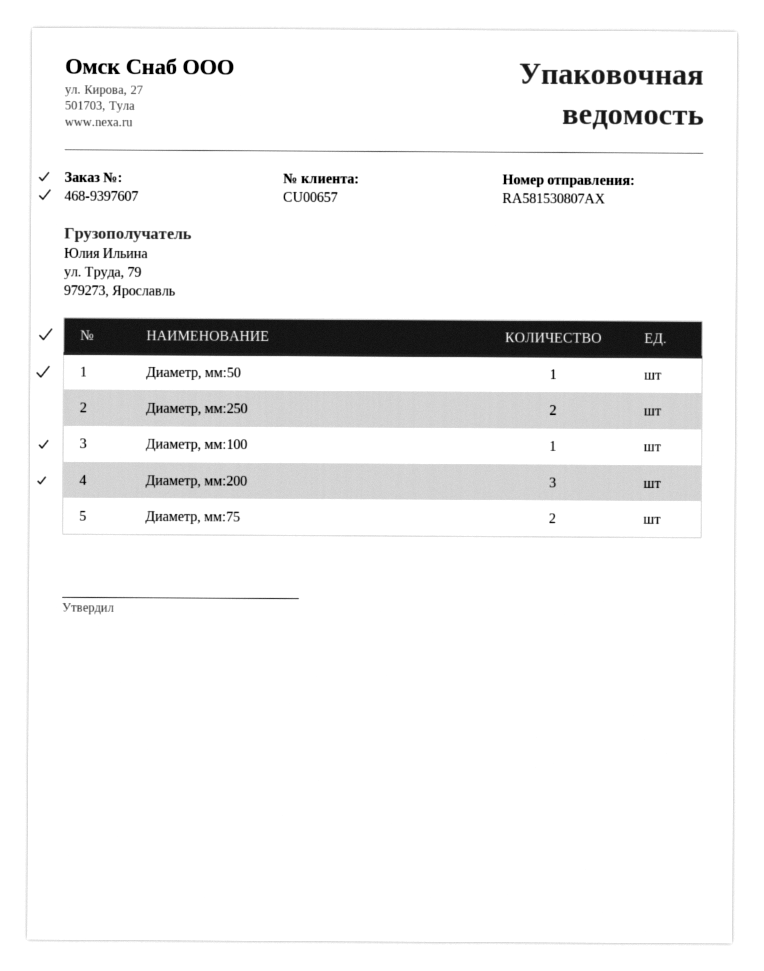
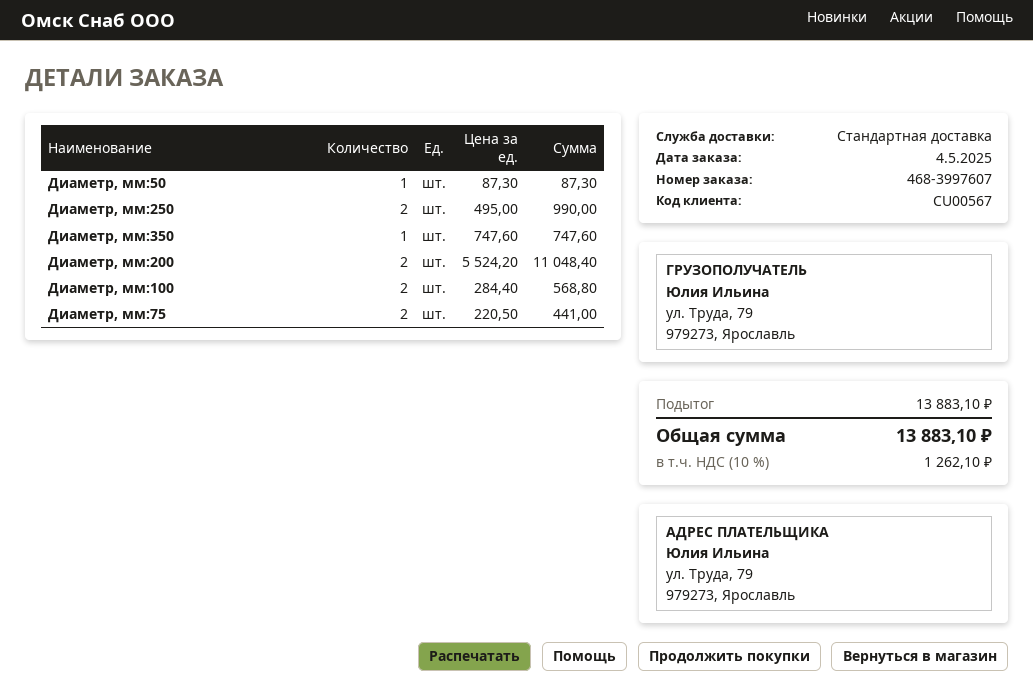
order number: 468-9397607 -> 468-3997607
customer number: CU00657 -> CU00567
Диаметр, мм:100: 1 -> 2
Диаметр, мм:200: 3 -> 2
Диаметр, мм:350: none -> 1

